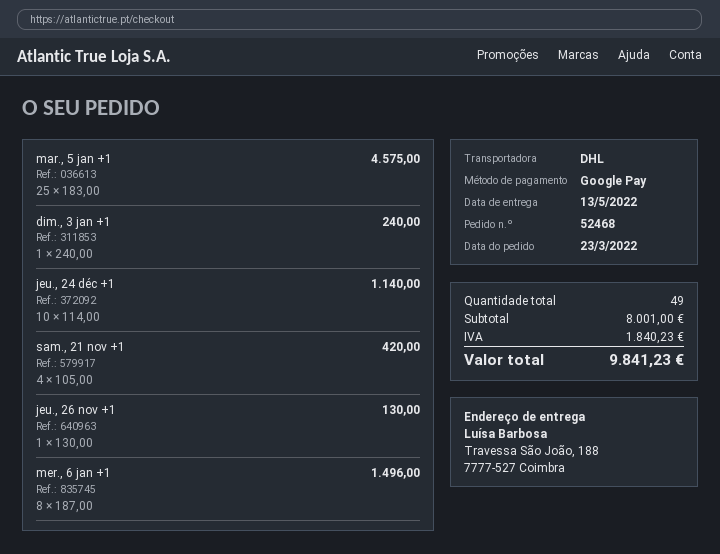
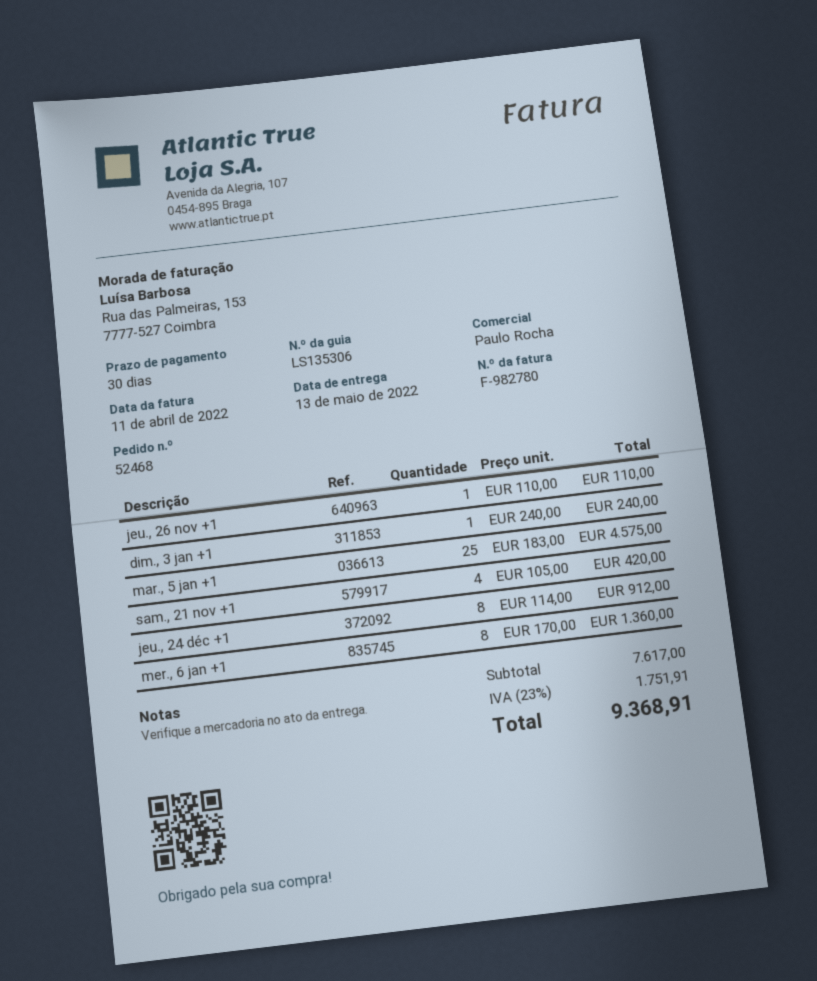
jeu., 24 déc +1: 10 x 114.00 = 1140.00 -> 8 x 114.00 = 912.00
jeu., 26 nov +1: 1 x 130.00 = 130.00 -> 1 x 110.00 = 110.00
mer., 6 jan +1: 8 x 187.00 = 1496.00 -> 8 x 170.00 = 1360.00
subtotal: 8001.00 -> 7617.00
tax: 1840.23 -> 1751.91
total: 9841.23 -> 9368.91

